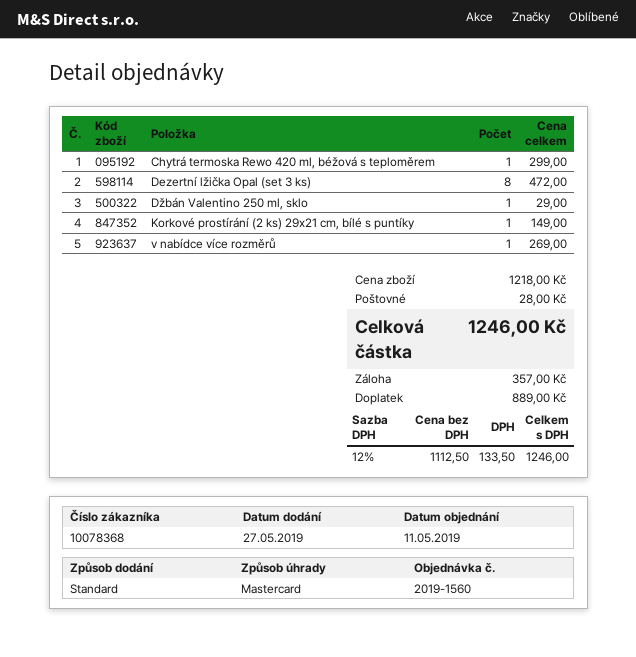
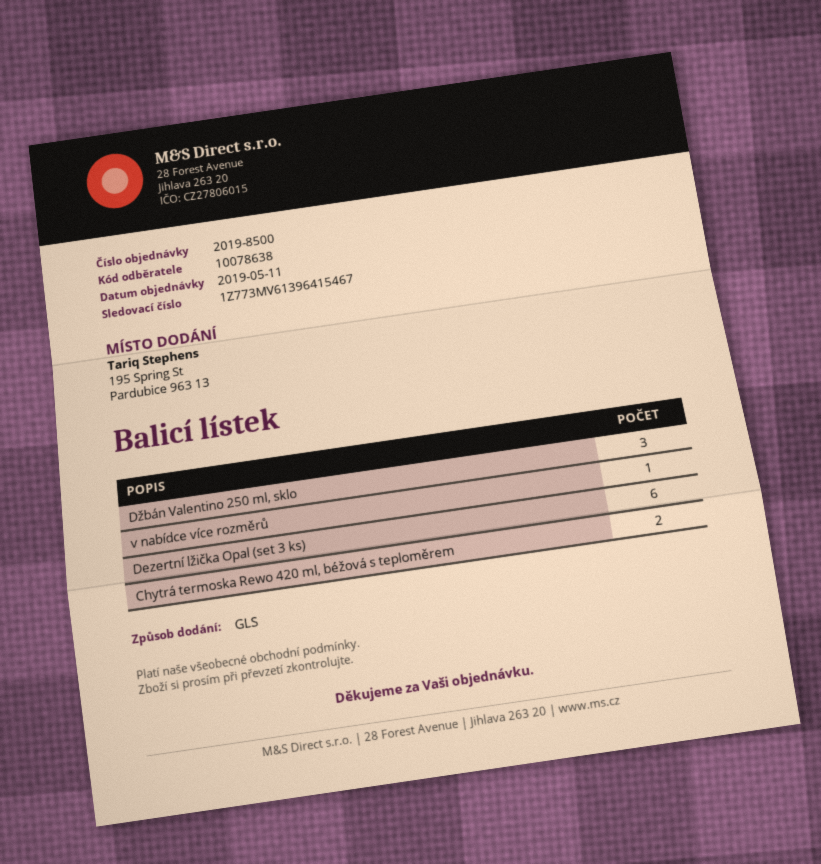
order number: 2019-1560 -> 2019-8500
customer number: 10078368 -> 10078638
shipping method: standard -> GLS
Chytrá termoska Rewo 420 ml, béžová s teploměrem: 1 -> 2
Dezertní lžička Opal (set 3 ks): 8 -> 6
Džbán Valentino 250 ml, sklo: 1 -> 3
Korkové prostírání (2 ks) 29x21 cm, bílé s puntíky: 1 -> none

